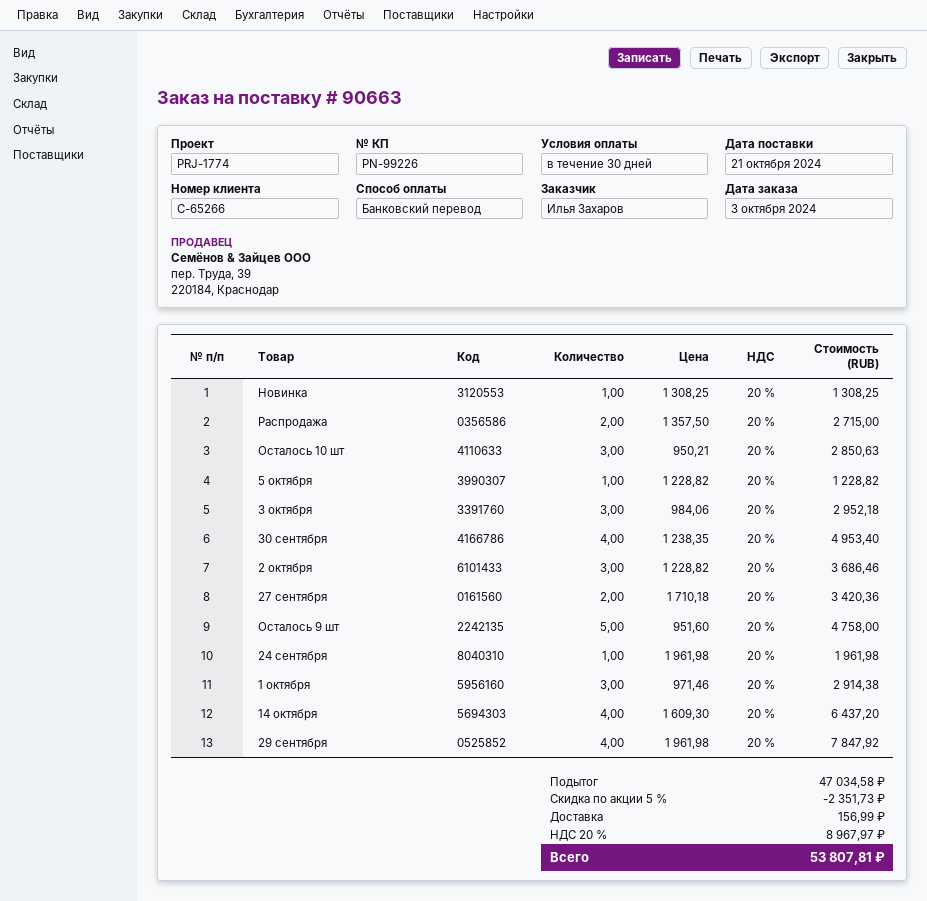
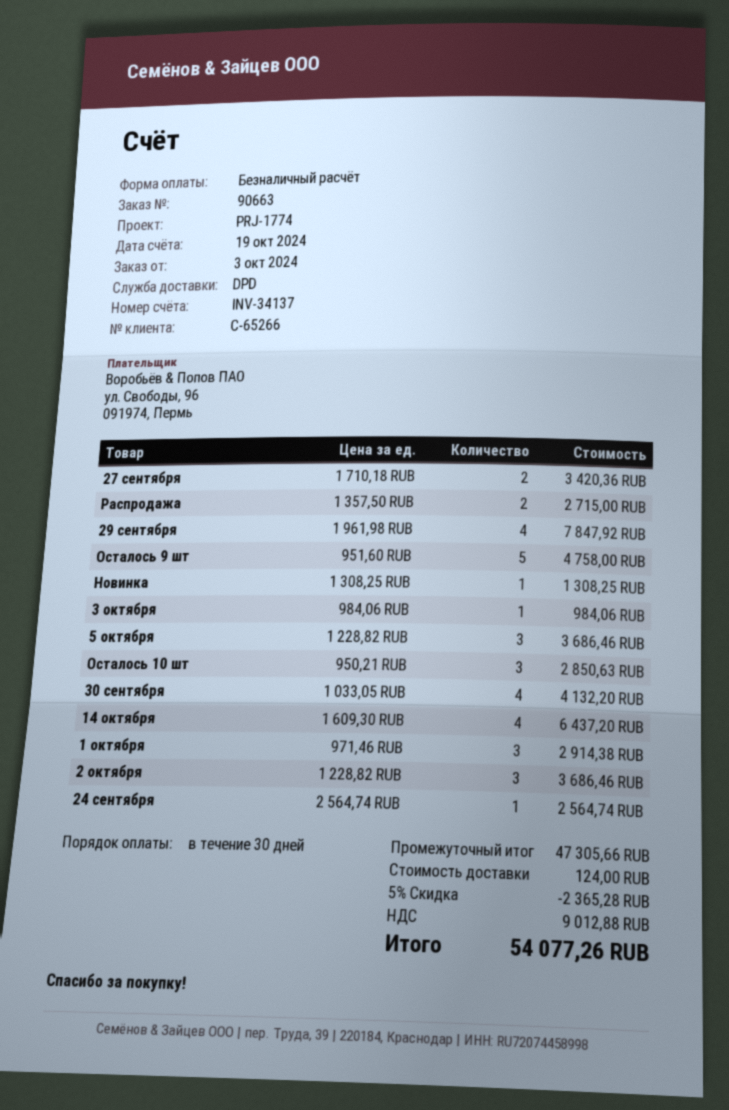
5 октября: 1 x 1228.82 = 1228.82 -> 3 x 1228.82 = 3686.46
3 октября: 3 x 984.06 = 2952.18 -> 1 x 984.06 = 984.06
30 сентября: 4 x 1238.35 = 4953.40 -> 4 x 1033.05 = 4132.20
24 сентября: 1 x 1961.98 = 1961.98 -> 1 x 2564.74 = 2564.74
subtotal: 47034.58 -> 47305.66
discount: 5% = 2351.73 -> 5% = 2365.28
shipping: 156.99 -> 124.00
tax: 8967.97 -> 9012.88
total: 53807.81 -> 54077.26

